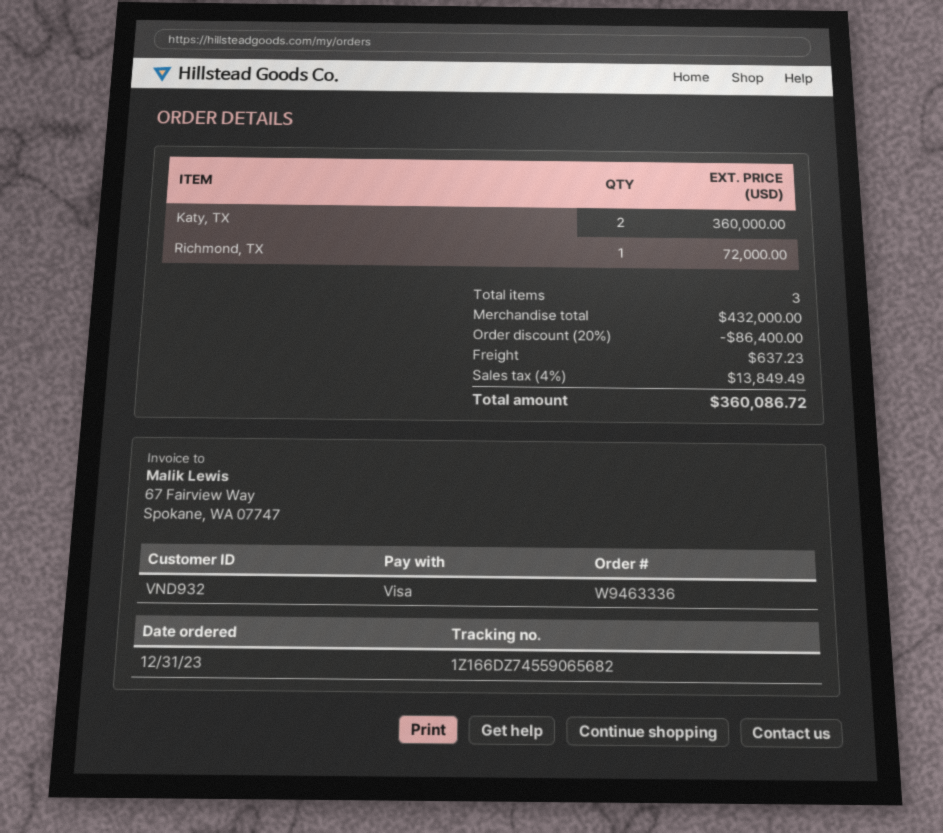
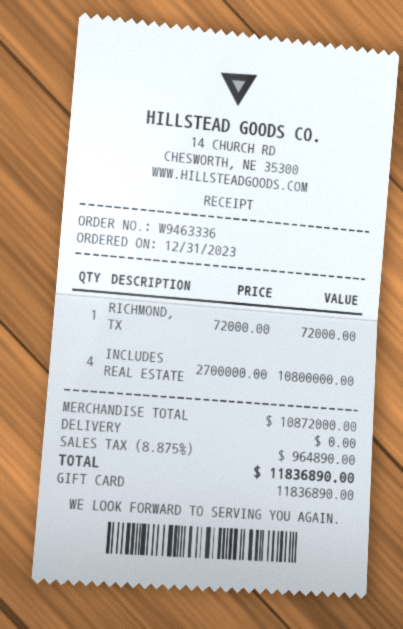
payment method: Visa -> gift card
Katy, TX: 2 for 360000.00 -> none
INCLUDES REAL ESTATE: none -> 4 for 10800000.00
subtotal: 432000.00 -> 10872000.00
discount: 20% = 86400.00 -> none
shipping: 637.23 -> 0.00
tax: 4% = 13849.49 -> 8.875% = 964890.00
total: 360086.72 -> 11836890.00

